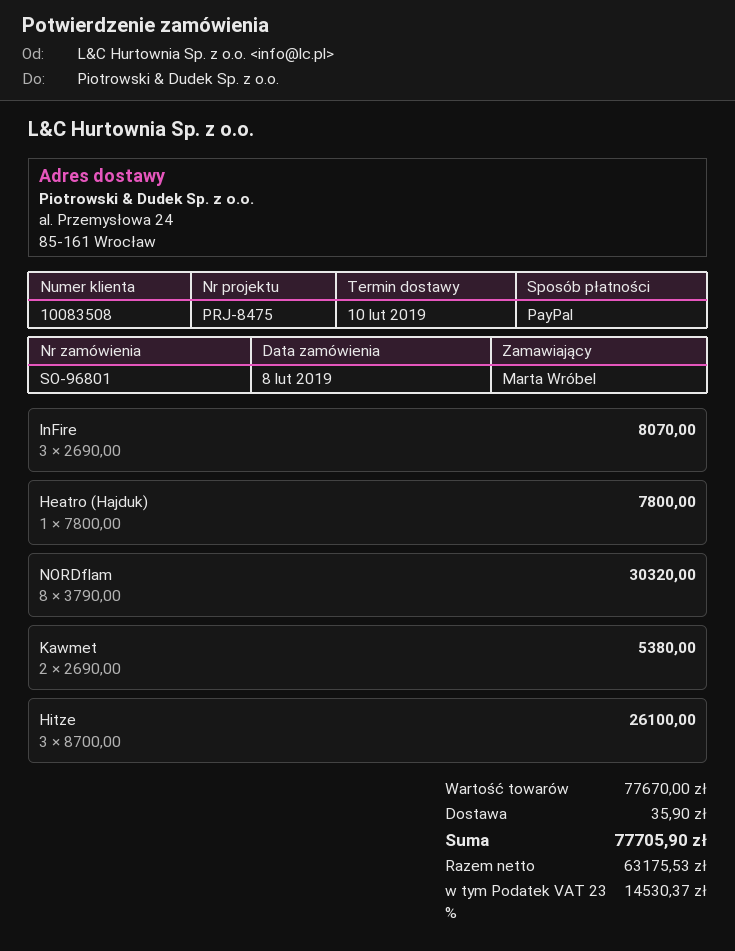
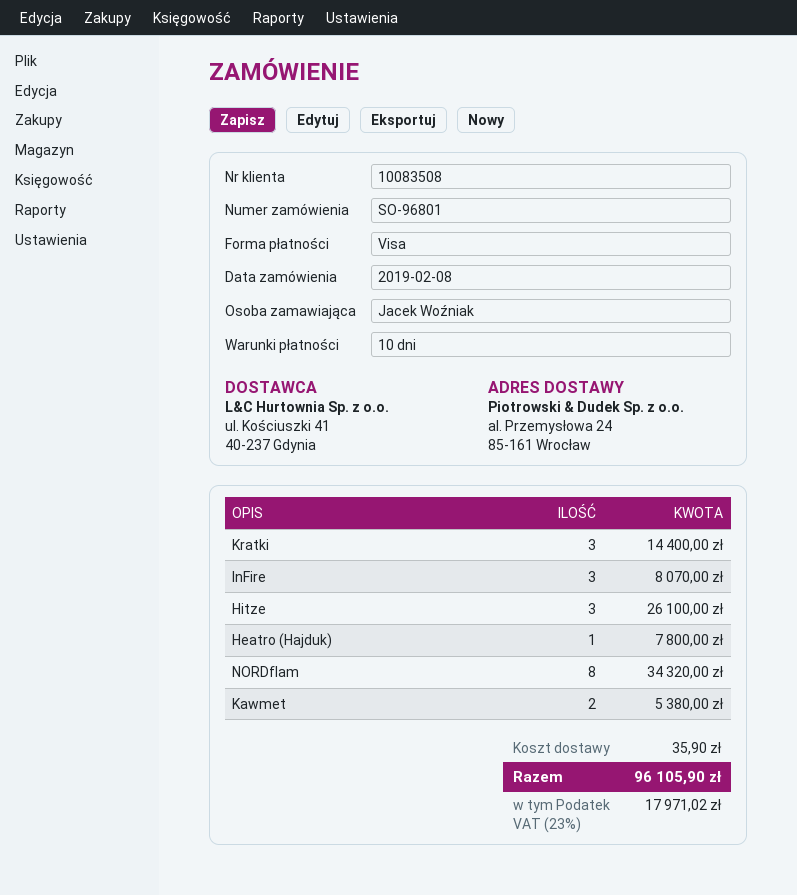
ordered by: Marta Wróbel -> Jacek Woźniak
payment method: PayPal -> Visa
NORDflam: 8 for 30320.00 -> 8 for 34320.00
Kratki: none -> 3 for 14400.00
tax: 23% = 14530.37 -> 23% = 17971.02
total: 77705.90 -> 96105.90

